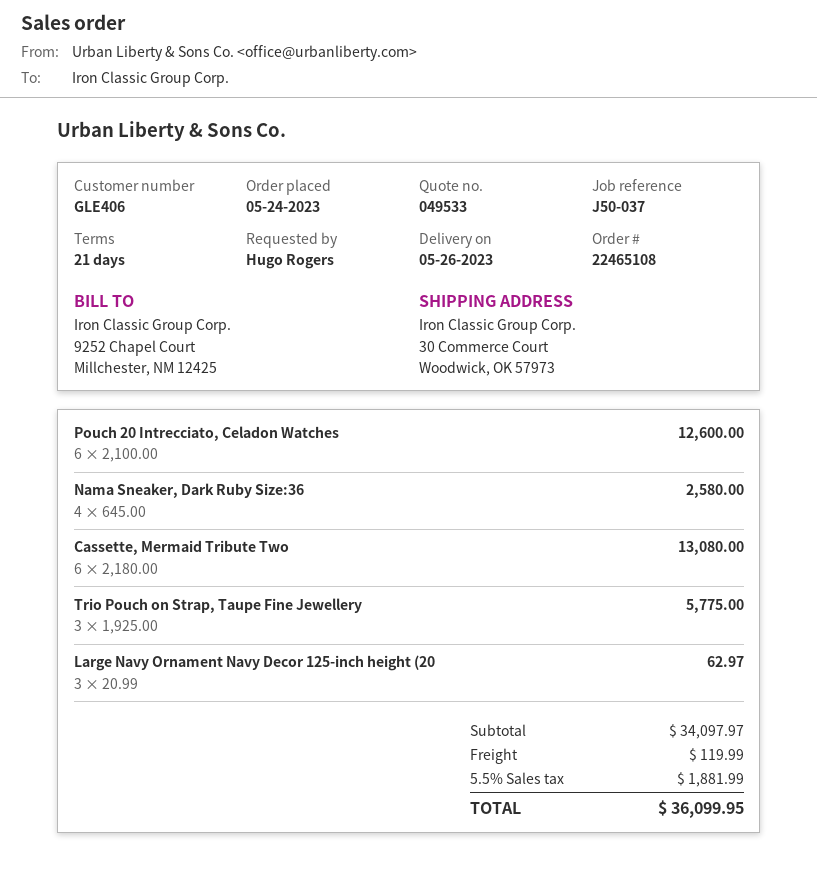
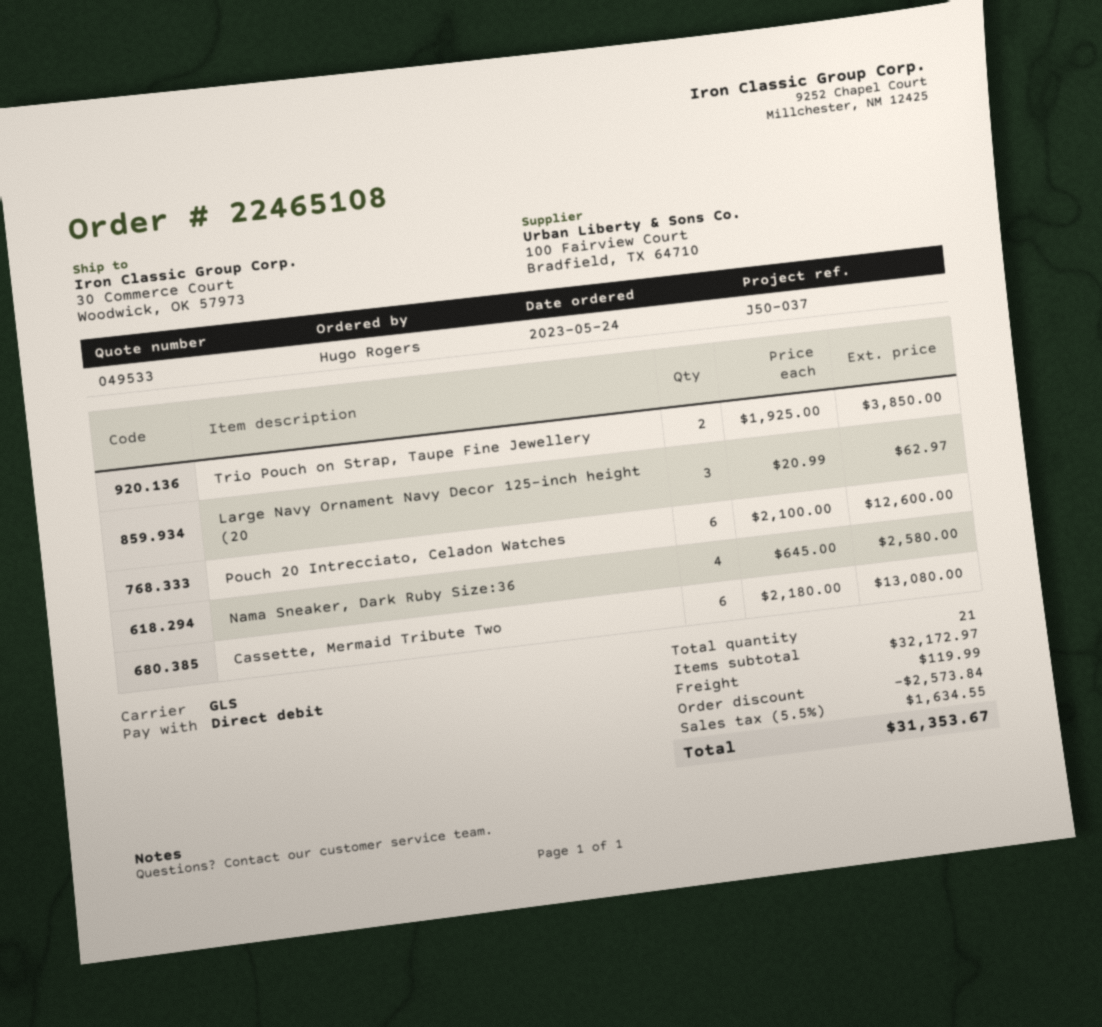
Trio Pouch on Strap, Taupe Fine Jewellery: 3 x 1925.00 = 5775.00 -> 2 x 1925.00 = 3850.00
subtotal: 34097.97 -> 32172.97
discount: none -> 2573.84
tax: 5.5% = 1881.99 -> 5.5% = 1634.55
total: 36099.95 -> 31353.67

